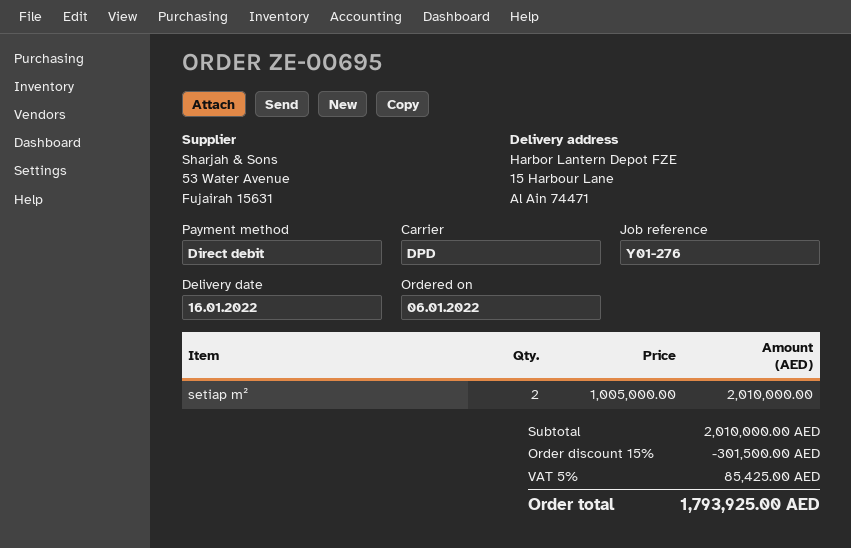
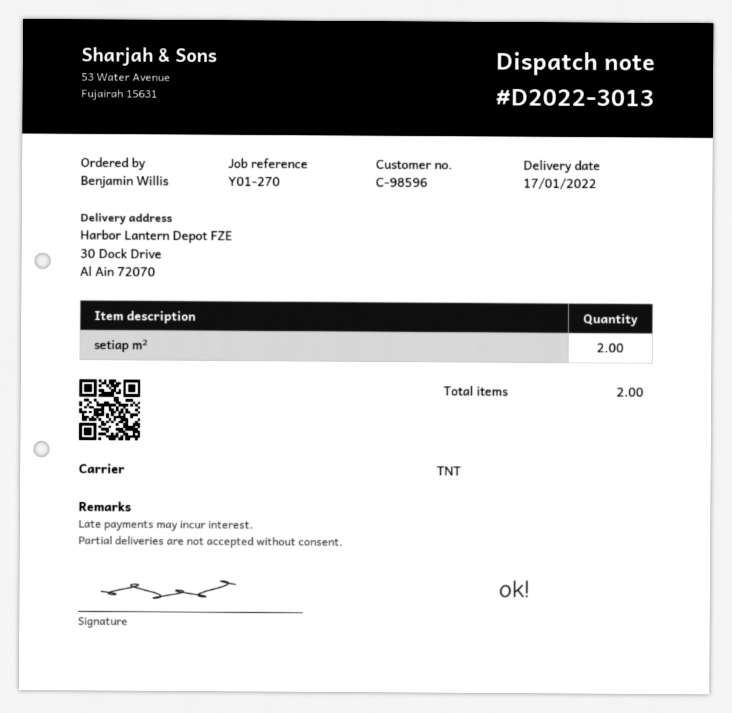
delivery date: 2022-01-16 -> 2022-01-17
reference: Y01-276 -> Y01-270
shipping method: DPD -> TNT
ship to: 15 Harbour Lane, Al Ain 74471 -> 30 Dock Drive, Al Ain 72070

